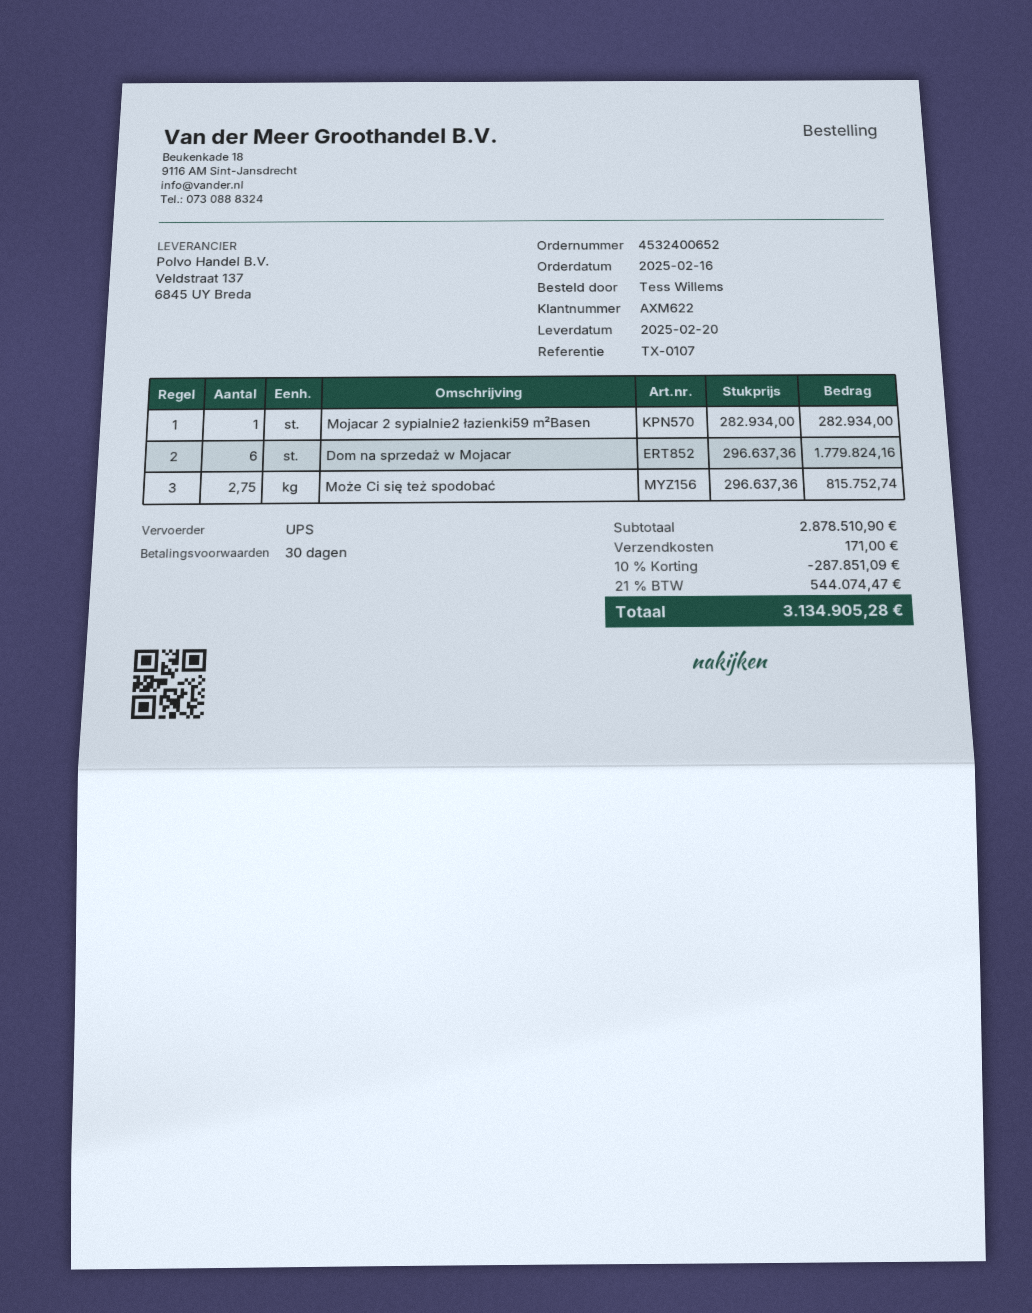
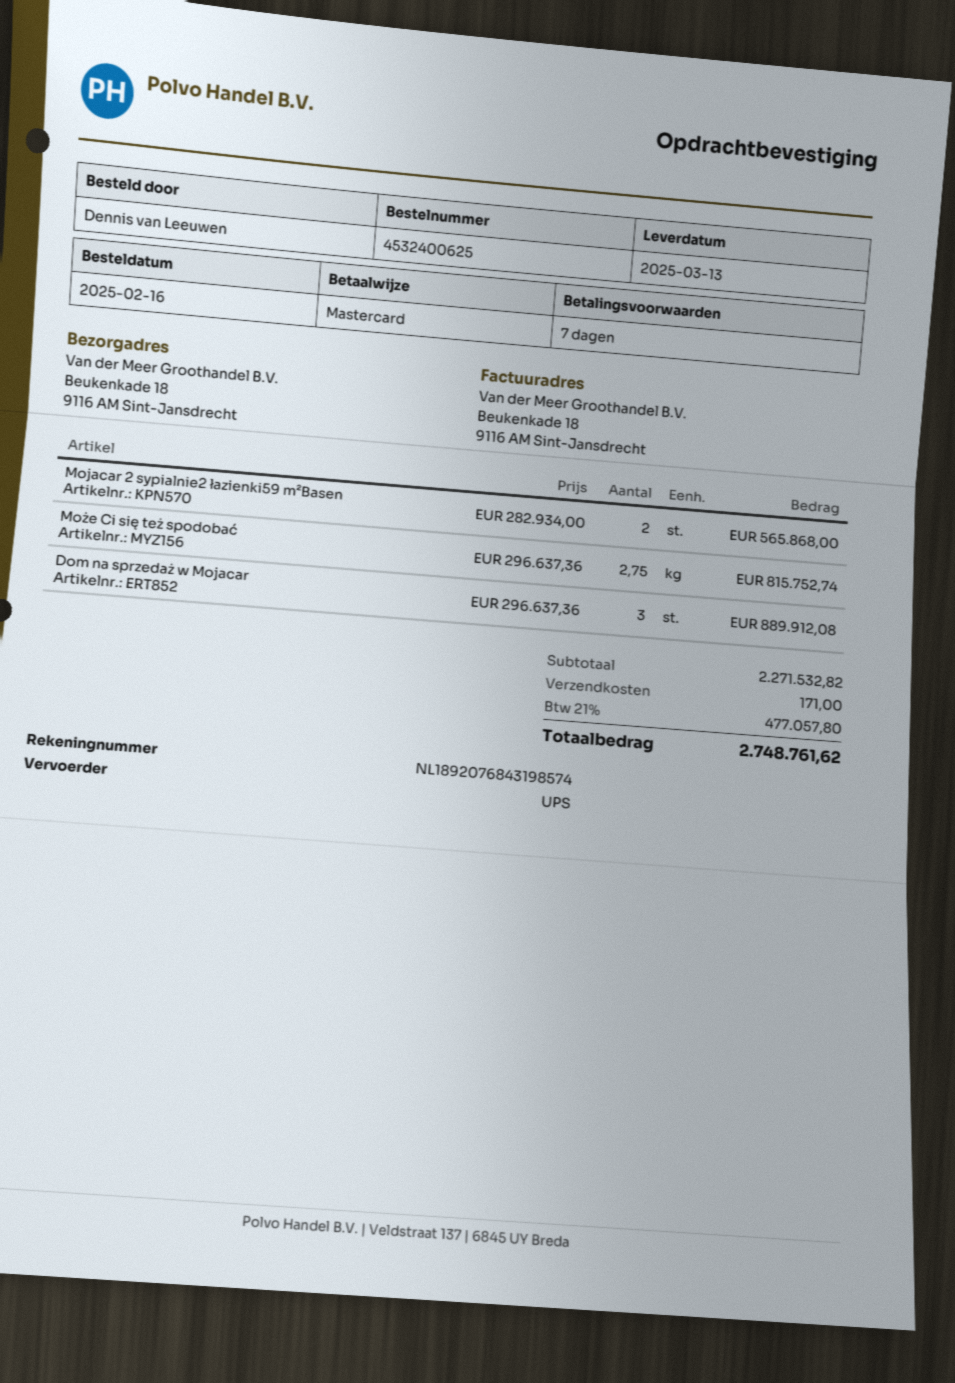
order number: 4532400652 -> 4532400625
delivery date: 2025-02-20 -> 2025-03-13
payment terms: 30 days -> 7 days
ordered by: Tess Willems -> Dennis van Leeuwen
Mojacar 2 sypialnie2 łazienki59 m²Basen: 1 x 282934.00 = 282934.00 -> 2 x 282934.00 = 565868.00
Dom na sprzedaż w Mojacar: 6 x 296637.36 = 1779824.16 -> 3 x 296637.36 = 889912.08
subtotal: 2878510.90 -> 2271532.82
discount: 10% = 287851.09 -> none
tax: 21% = 544074.47 -> 21% = 477057.80
total: 3134905.28 -> 2748761.62

